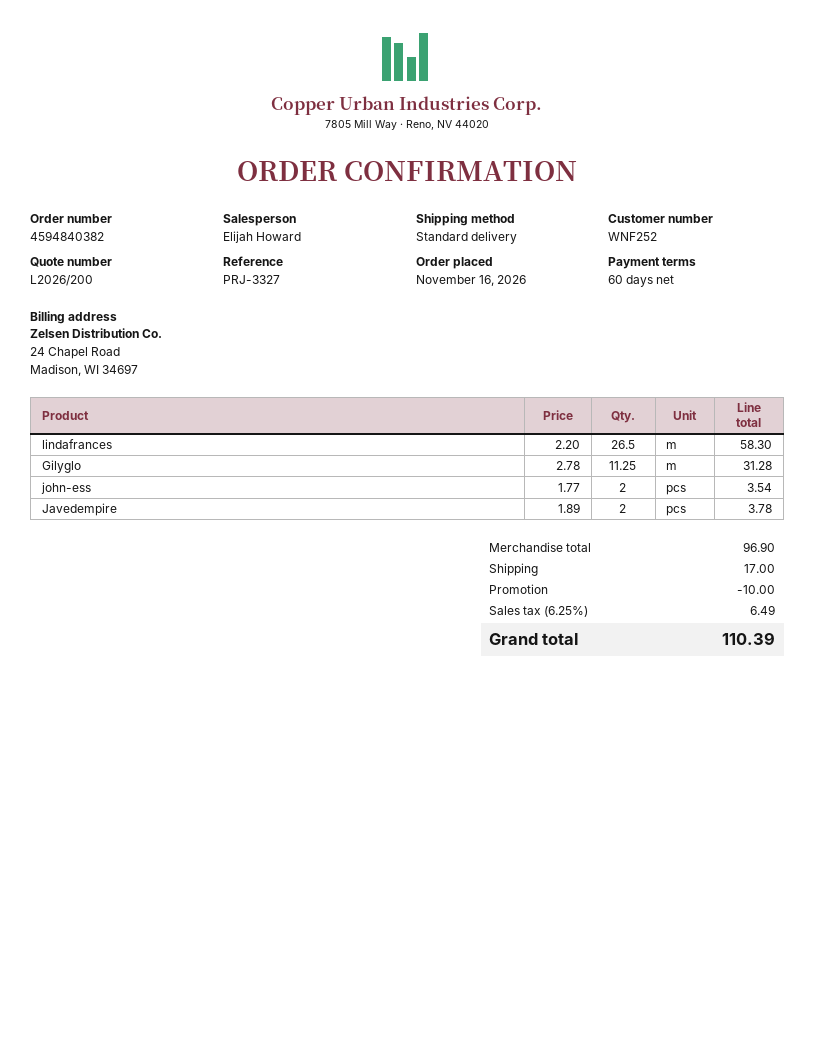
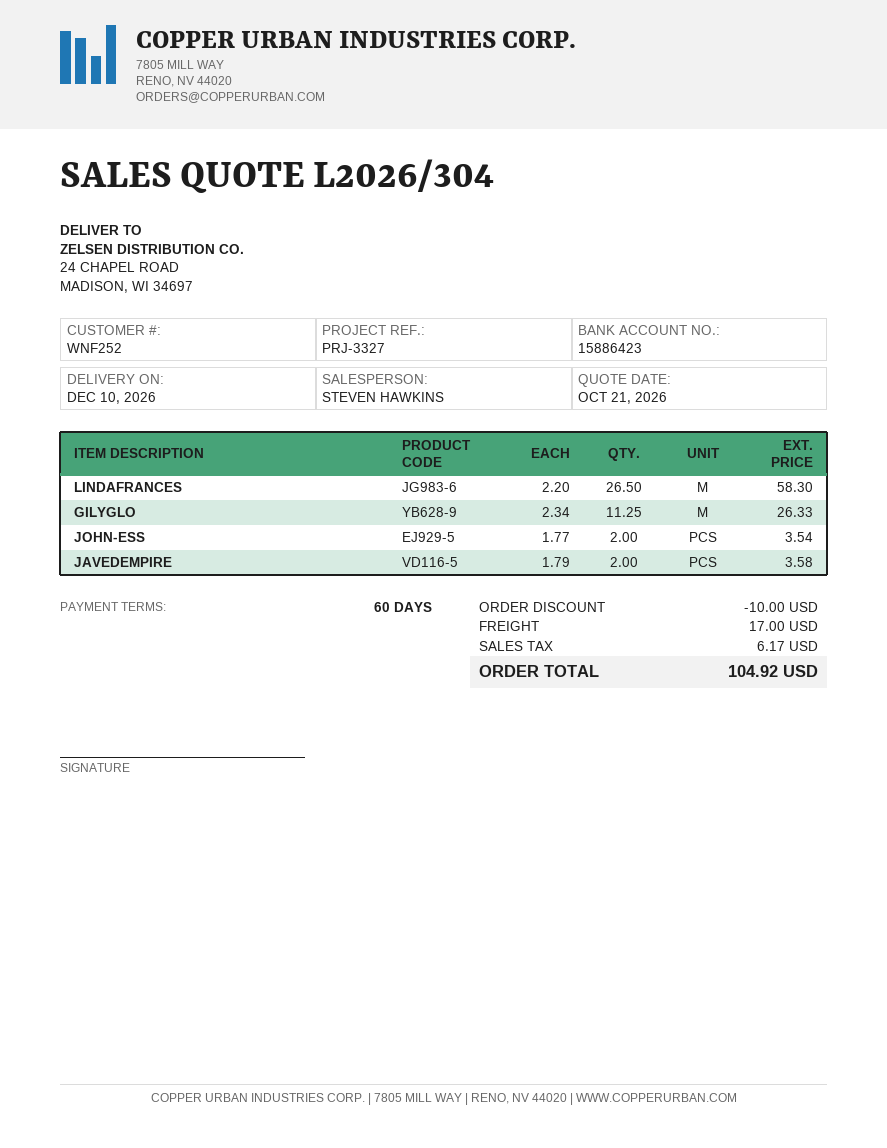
quote number: L2026/200 -> L2026/304
sales rep: Elijah Howard -> STEVEN HAWKINS
Gilyglo: 11.25 x 2.78 = 31.28 -> 11.25 x 2.34 = 26.33
Javedempire: 2 x 1.89 = 3.78 -> 2 x 1.79 = 3.58
tax: 6.49 -> 6.17
total: 110.39 -> 104.92

